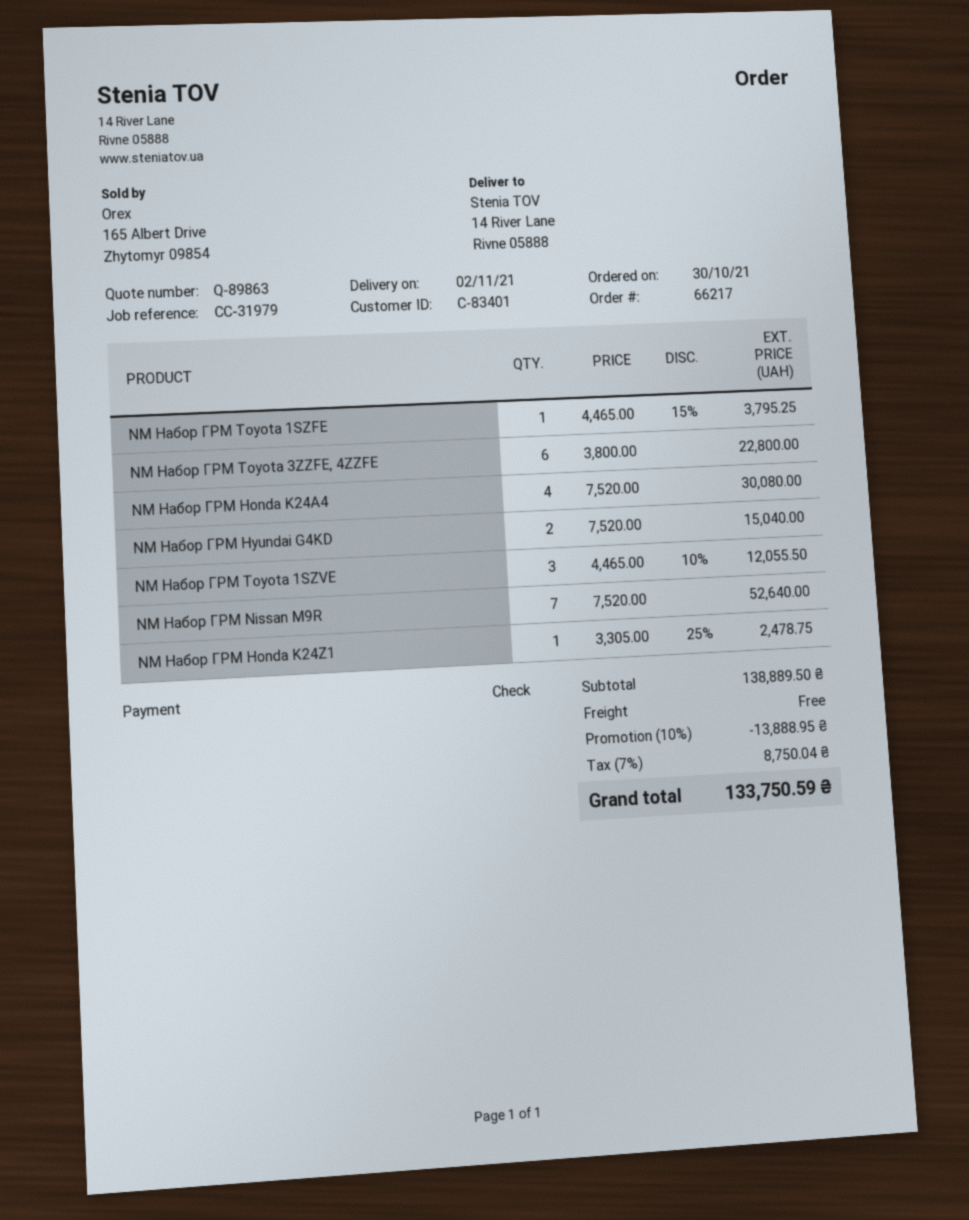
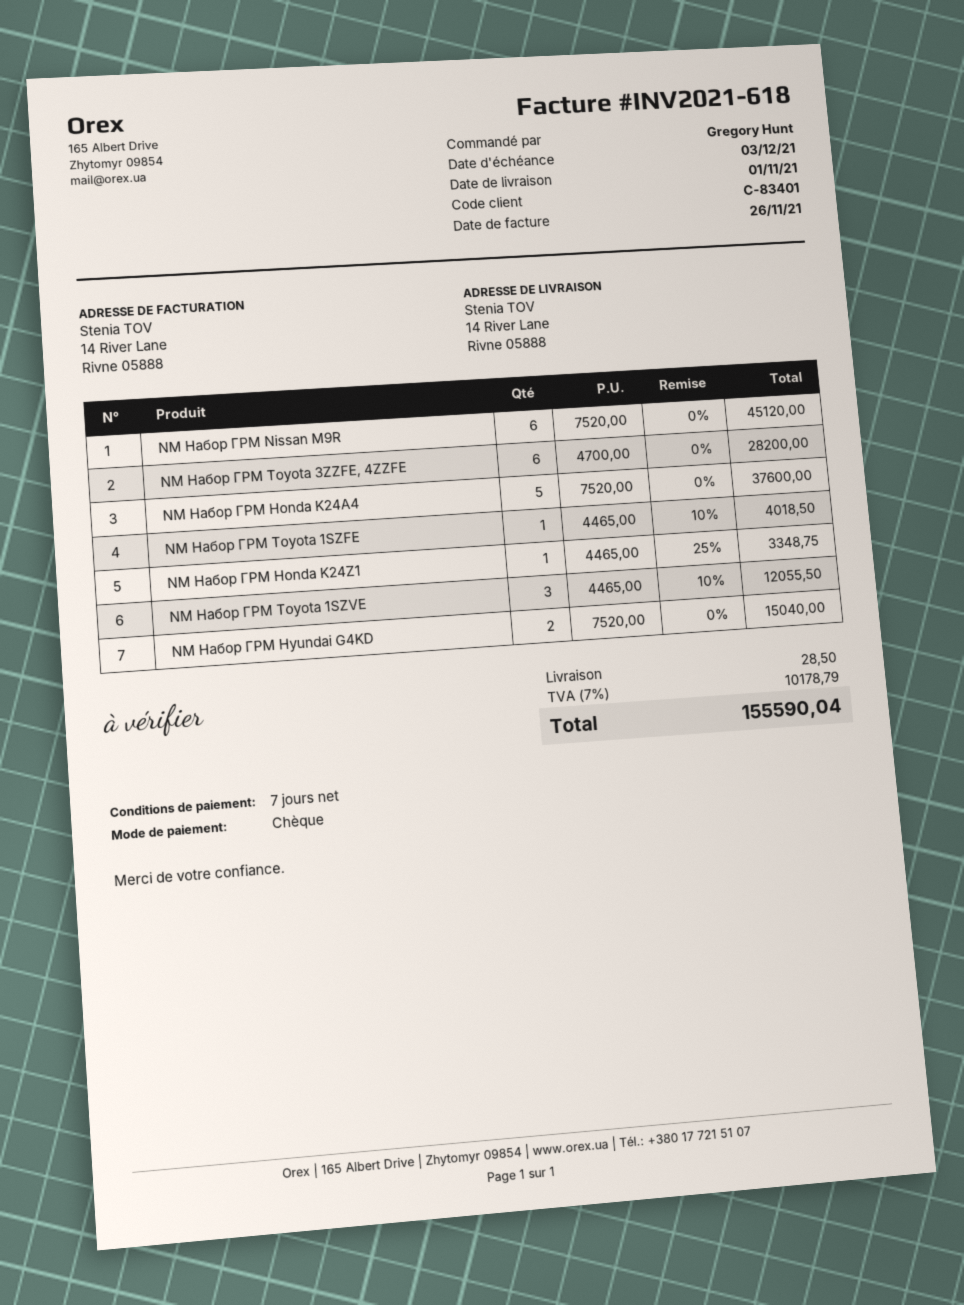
delivery date: 2021-11-02 -> 2021-11-01
NM Набор ГРМ Toyota 1SZFE: 1 x 4465.00 - 15% = 3795.25 -> 1 x 4465.00 - 10% = 4018.50
NM Набор ГРМ Toyota 3ZZFE, 4ZZFE: 6 x 3800.00 = 22800.00 -> 6 x 4700.00 = 28200.00
NM Набор ГРМ Honda K24A4: 4 x 7520.00 = 30080.00 -> 5 x 7520.00 = 37600.00
NM Набор ГРМ Nissan M9R: 7 x 7520.00 = 52640.00 -> 6 x 7520.00 = 45120.00
NM Набор ГРМ Honda K24Z1: 1 x 3305.00 - 25% = 2478.75 -> 1 x 4465.00 - 25% = 3348.75
discount: 10% = 13888.95 -> none
shipping: 0.00 -> 28.50
tax: 7% = 8750.04 -> 7% = 10178.79
total: 133750.59 -> 155590.04

